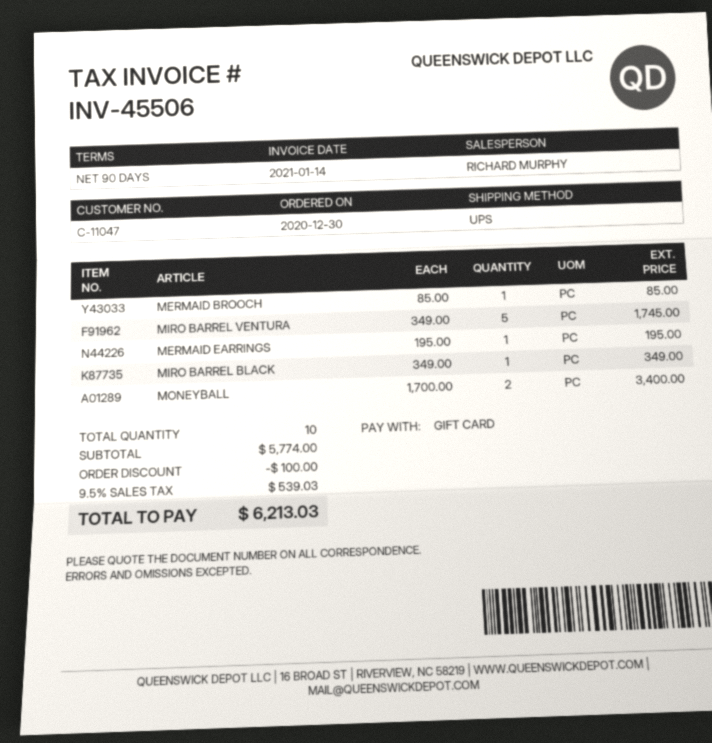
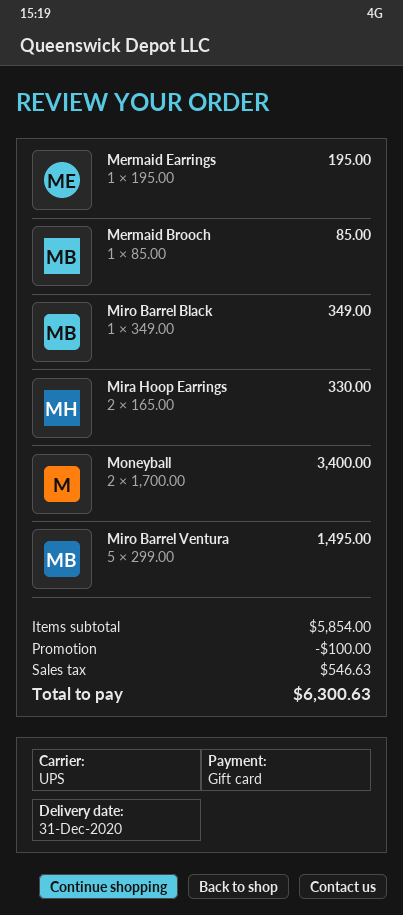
MIRO BARREL VENTURA: 5 x 349.00 = 1745.00 -> 5 x 299.00 = 1495.00
Mira Hoop Earrings: none -> 2 x 165.00 = 330.00
subtotal: 5774.00 -> 5854.00
tax: 539.03 -> 546.63
total: 6213.03 -> 6300.63

